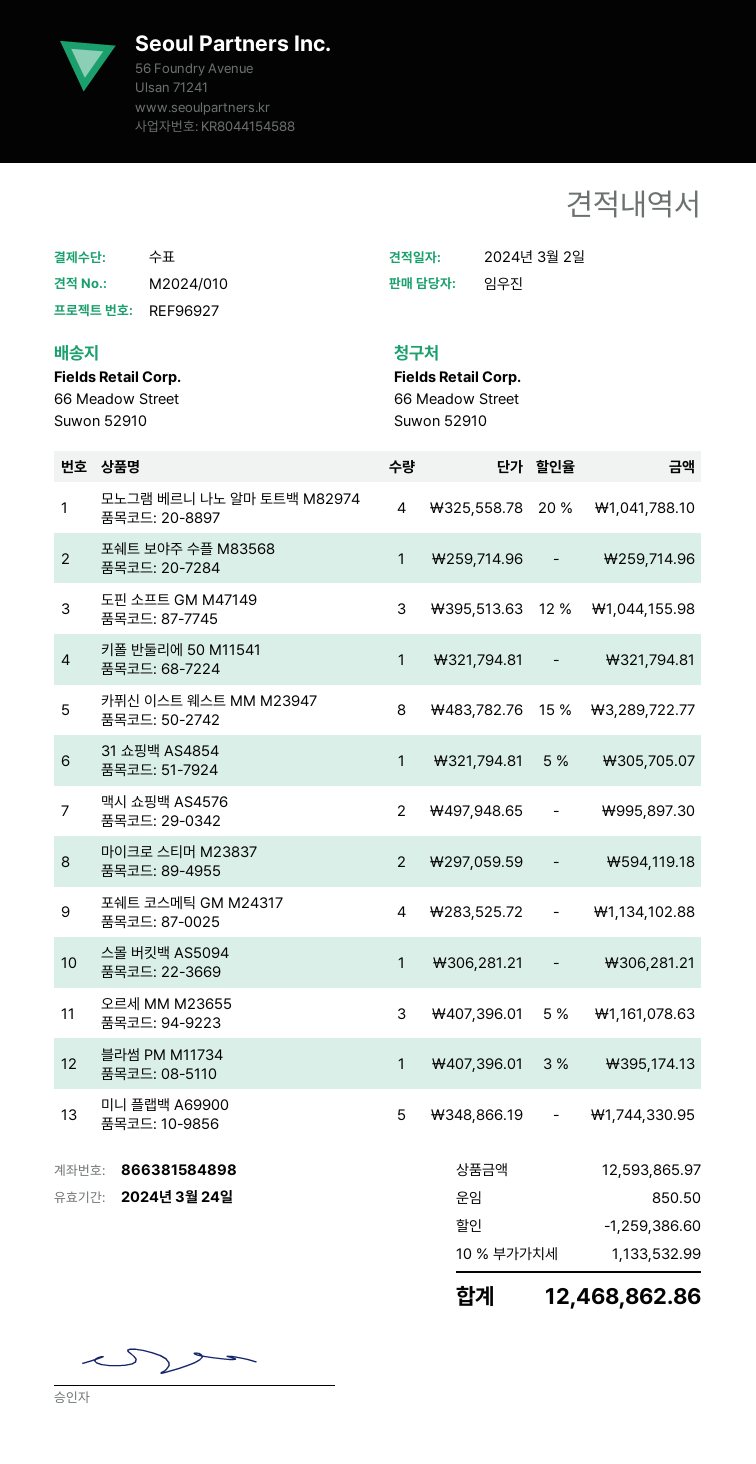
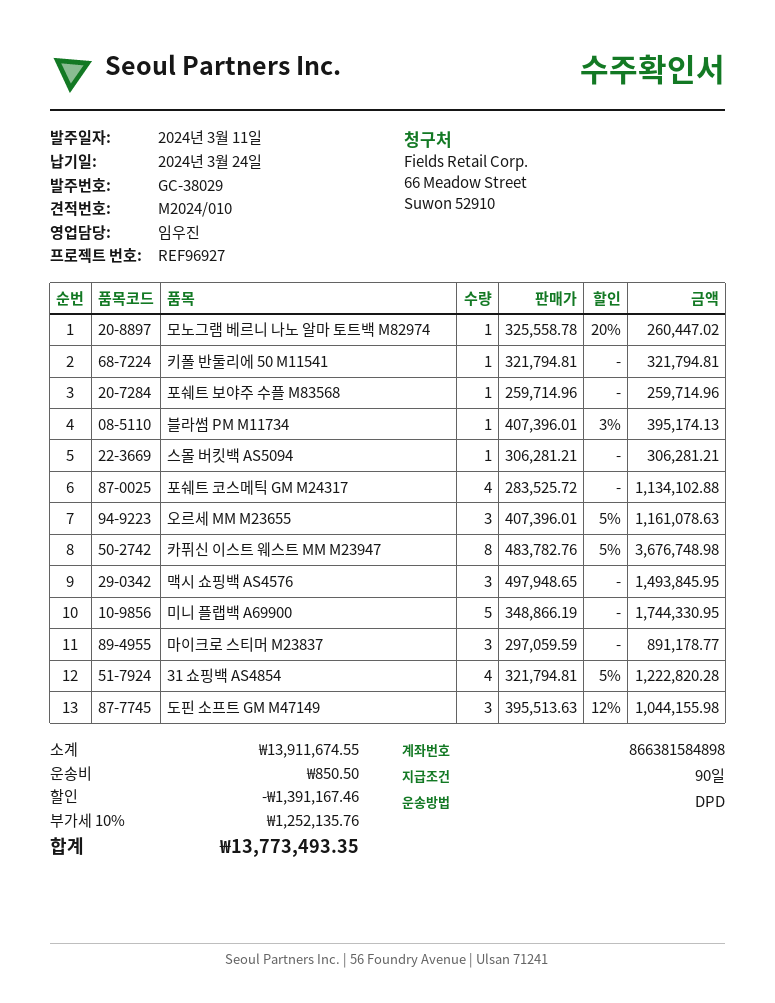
모노그램 베르니 나노 알마 토트백 M82974: 4 x 325558.78 - 20% = 1041788.10 -> 1 x 325558.78 - 20% = 260447.02
카퓌신 이스트 웨스트 MM M23947: 8 x 483782.76 - 15% = 3289722.77 -> 8 x 483782.76 - 5% = 3676748.98
31 쇼핑백 AS4854: 1 x 321794.81 - 5% = 305705.07 -> 4 x 321794.81 - 5% = 1222820.28
맥시 쇼핑백 AS4576: 2 x 497948.65 = 995897.30 -> 3 x 497948.65 = 1493845.95
마이크로 스티머 M23837: 2 x 297059.59 = 594119.18 -> 3 x 297059.59 = 891178.77
subtotal: 12593865.97 -> 13911674.55
discount: 1259386.60 -> 1391167.46
tax: 10% = 1133532.99 -> 10% = 1252135.76
total: 12468862.86 -> 13773493.35

